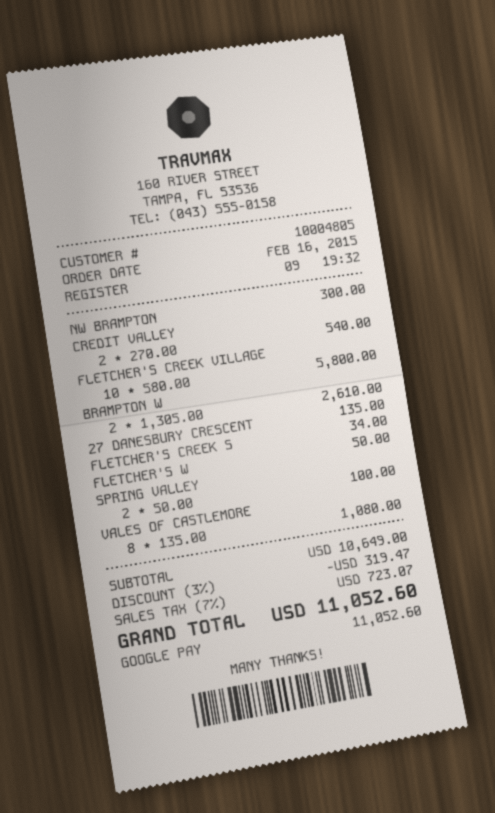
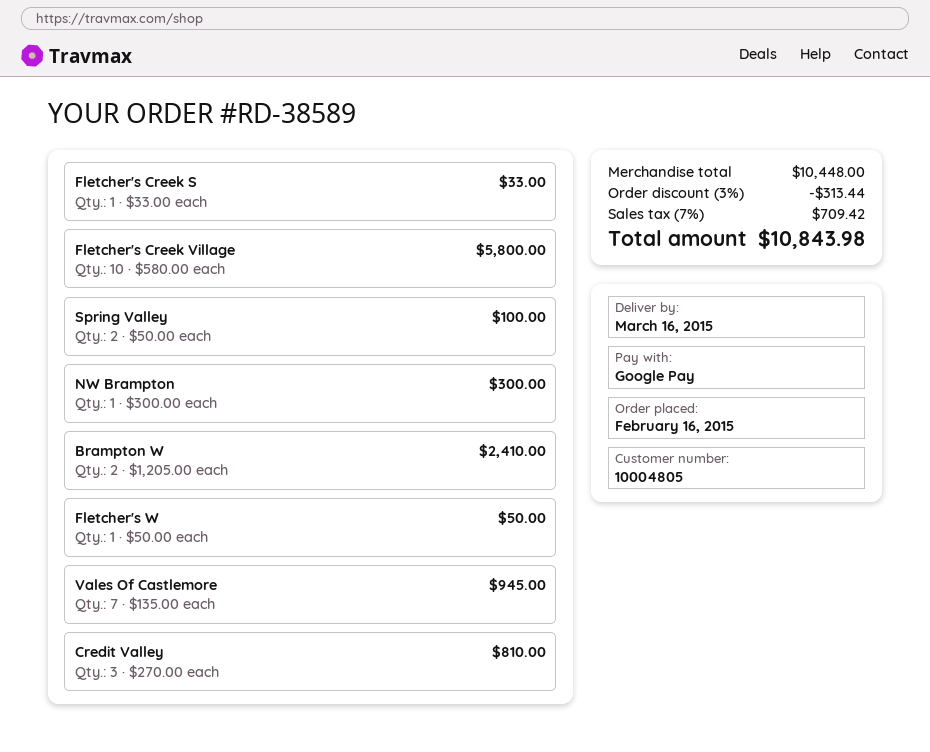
CREDIT VALLEY: 2 x 270.00 = 540.00 -> 3 x 270.00 = 810.00
BRAMPTON W: 2 x 1305.00 = 2610.00 -> 2 x 1205.00 = 2410.00
27 DANESBURY CRESCENT: 1 x 135.00 = 135.00 -> none
FLETCHER'S CREEK S: 1 x 34.00 = 34.00 -> 1 x 33.00 = 33.00
VALES OF CASTLEMORE: 8 x 135.00 = 1080.00 -> 7 x 135.00 = 945.00
subtotal: 10649.00 -> 10448.00
discount: 3% = 319.47 -> 3% = 313.44
tax: 7% = 723.07 -> 7% = 709.42
total: 11052.60 -> 10843.98

